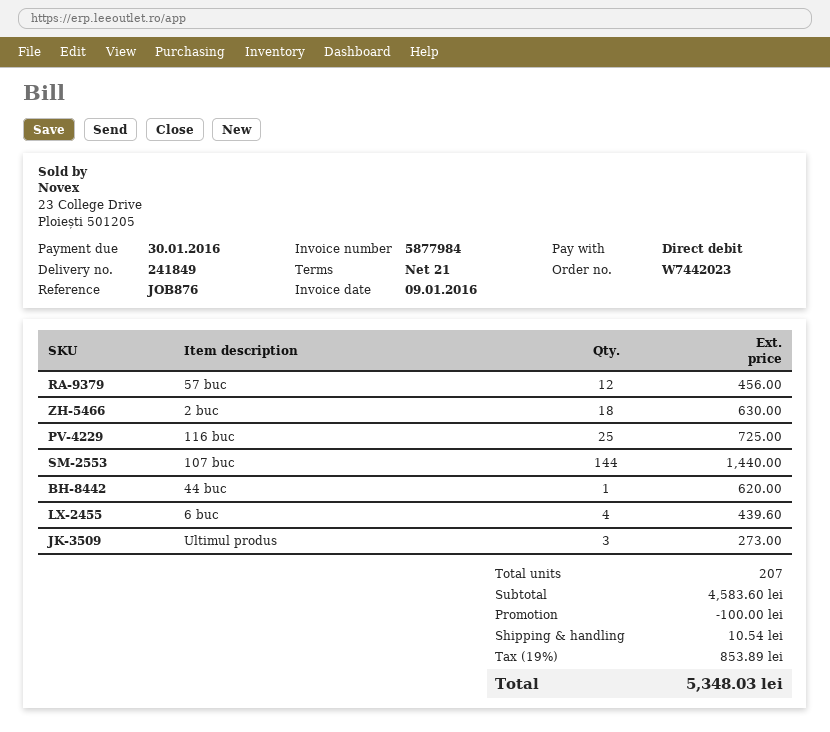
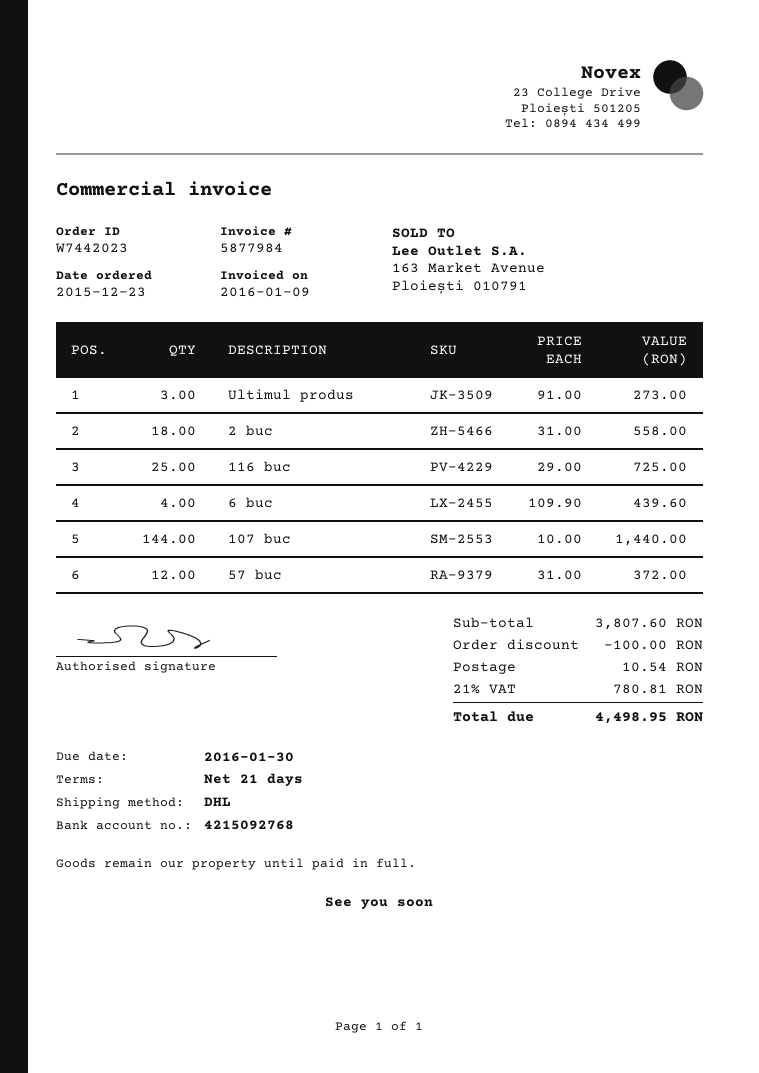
57 buc: 12 for 456.00 -> 12 for 372.00
2 buc: 18 for 630.00 -> 18 for 558.00
44 buc: 1 for 620.00 -> none
subtotal: 4583.60 -> 3807.60
tax: 19% = 853.89 -> 21% = 780.81
total: 5348.03 -> 4498.95

